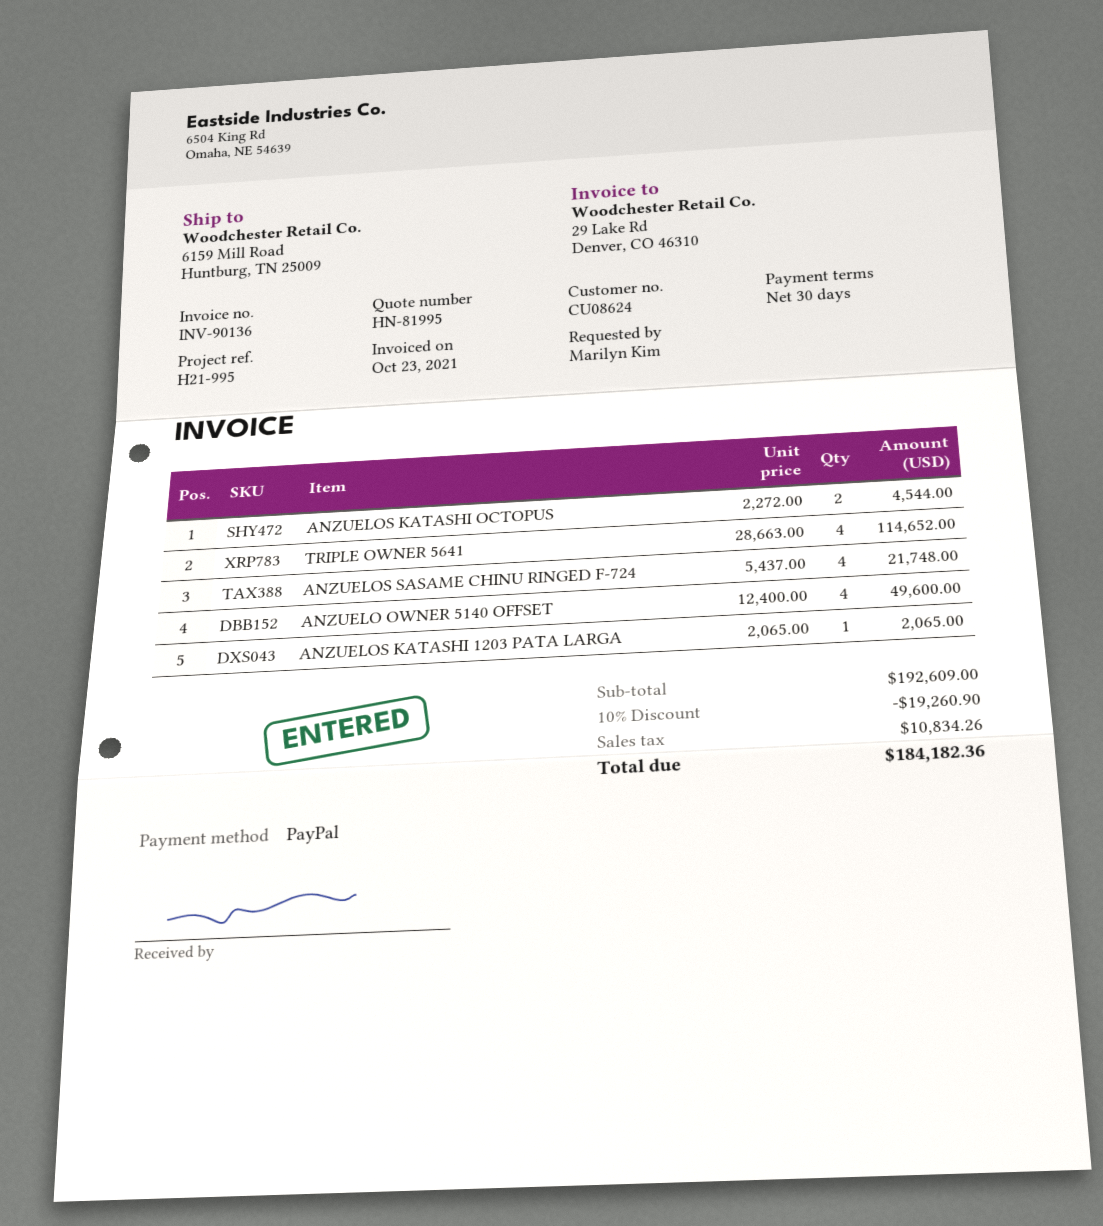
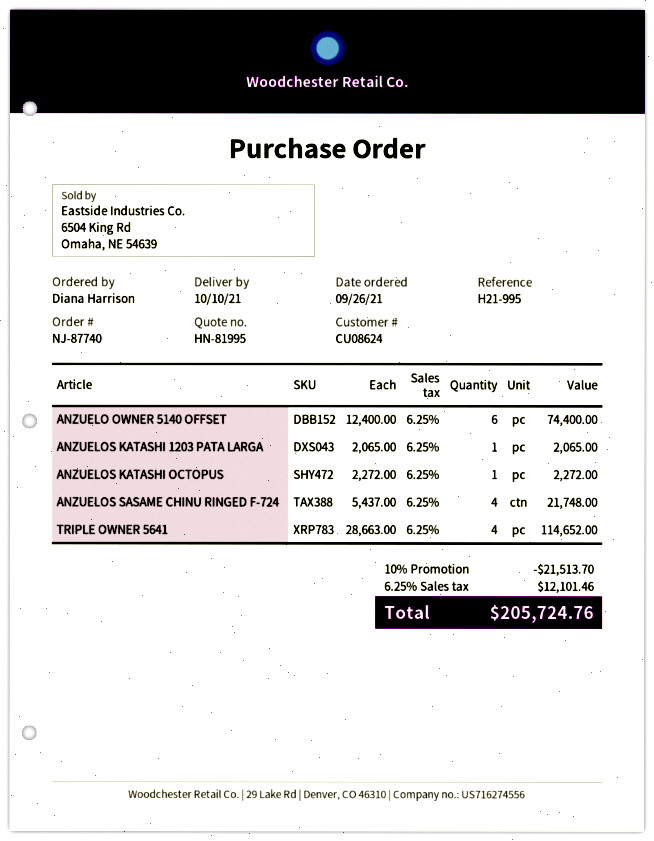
ordered by: Marilyn Kim -> Diana Harrison
ANZUELOS KATASHI OCTOPUS: 2 x 2272.00 = 4544.00 -> 1 x 2272.00 = 2272.00
ANZUELO OWNER 5140 OFFSET: 4 x 12400.00 = 49600.00 -> 6 x 12400.00 = 74400.00
discount: 10% = 19260.90 -> 10% = 21513.70
tax: 10834.26 -> 12101.46
total: 184182.36 -> 205724.76

